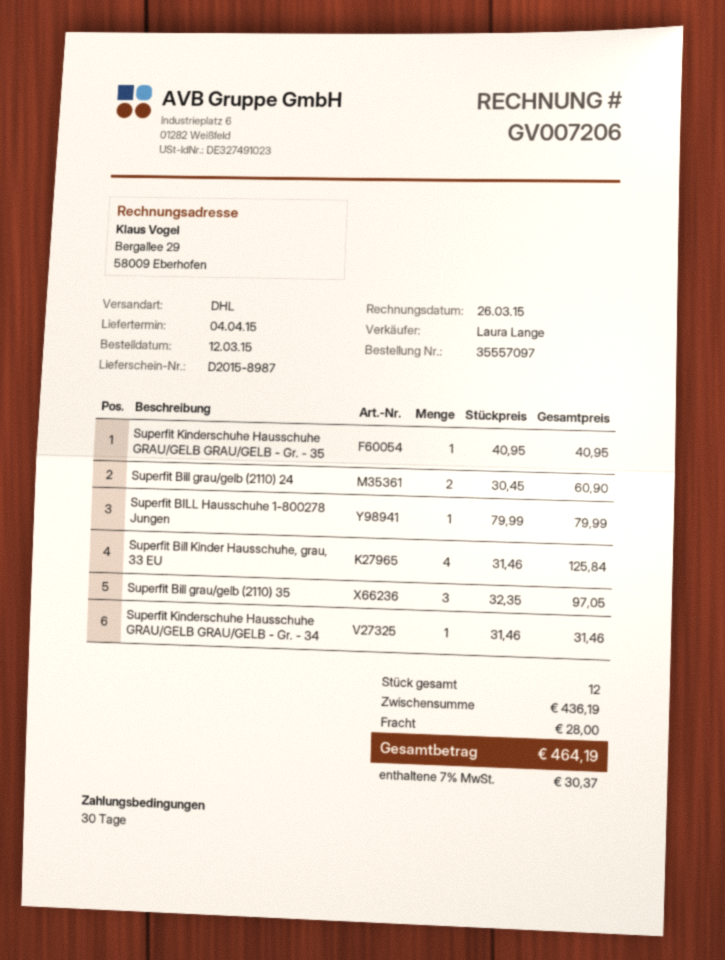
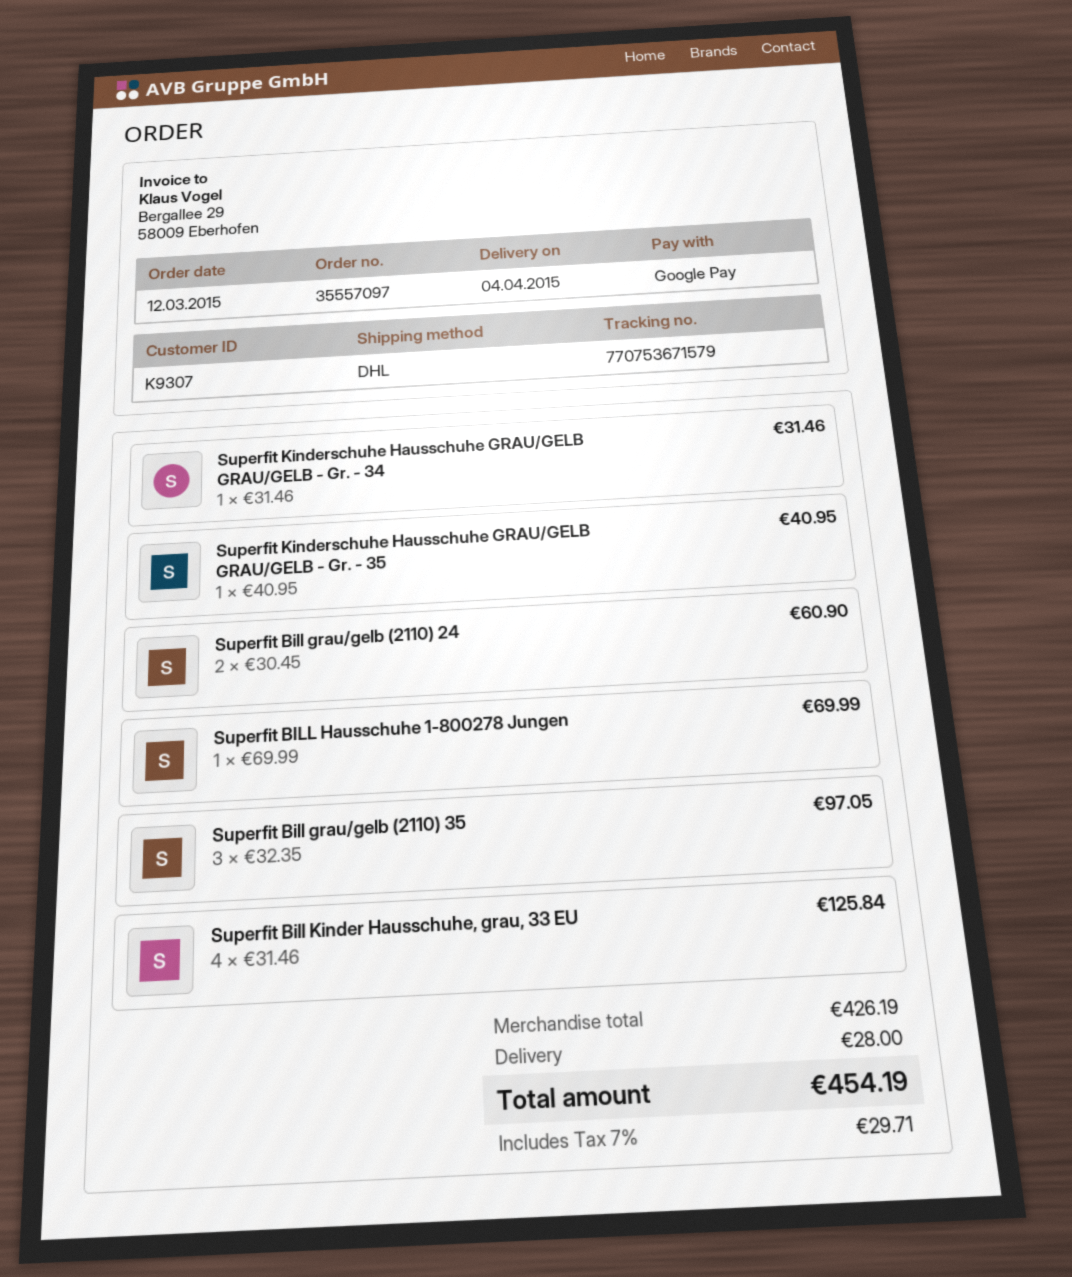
Superfit BILL Hausschuhe 1-800278 Jungen: 1 x 79.99 = 79.99 -> 1 x 69.99 = 69.99
subtotal: 436.19 -> 426.19
tax: 7% = 30.37 -> 7% = 29.71
total: 464.19 -> 454.19

